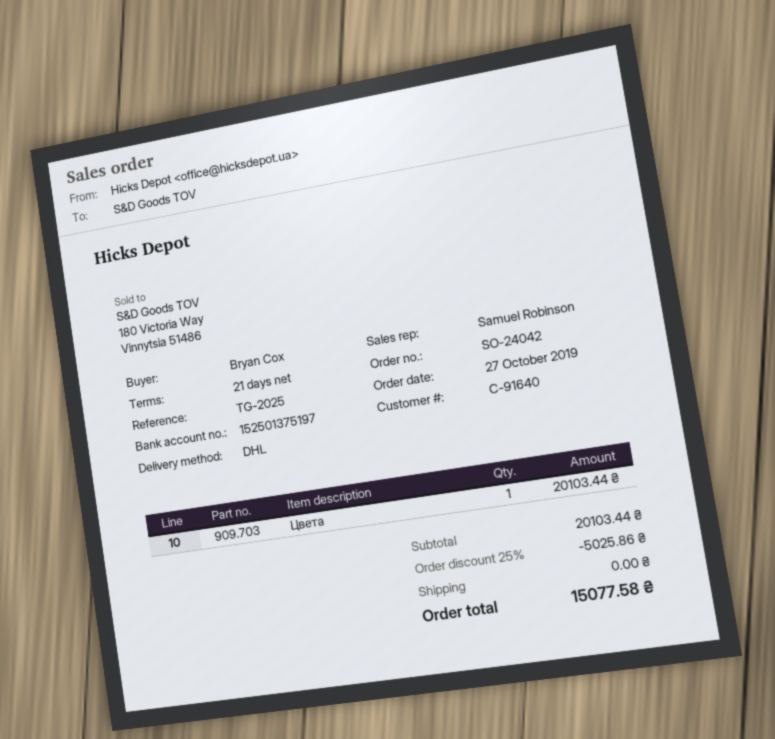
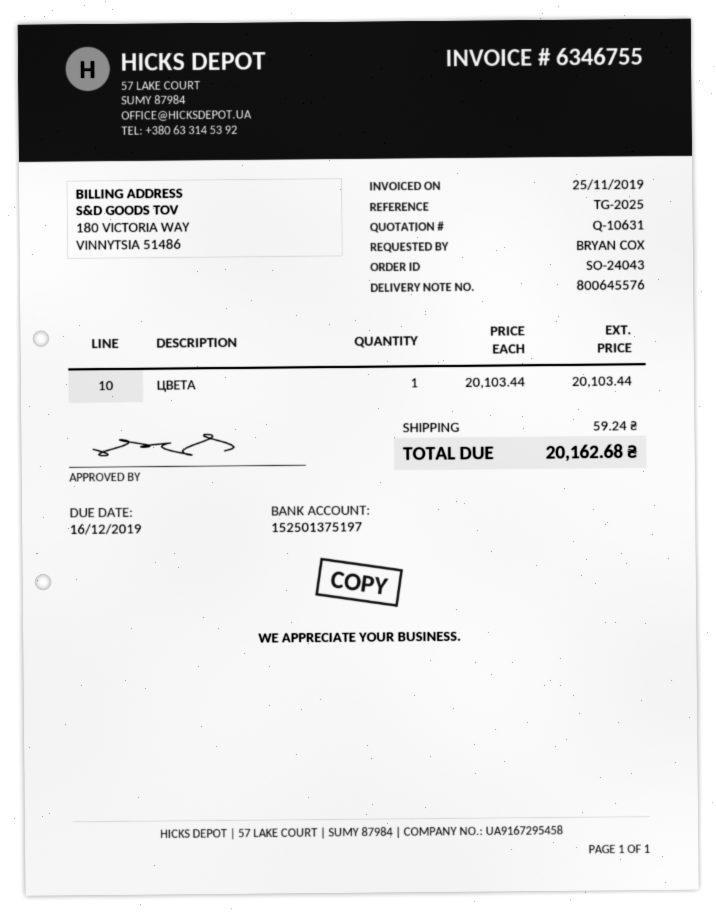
order number: SO-24042 -> SO-24043
discount: 25% = 5025.86 -> none
shipping: 0.00 -> 59.24
total: 15077.58 -> 20162.68

